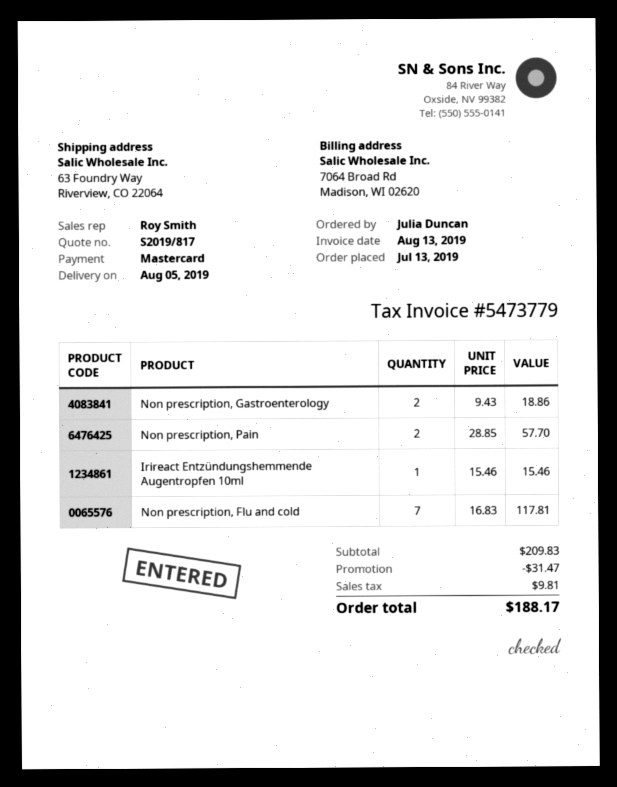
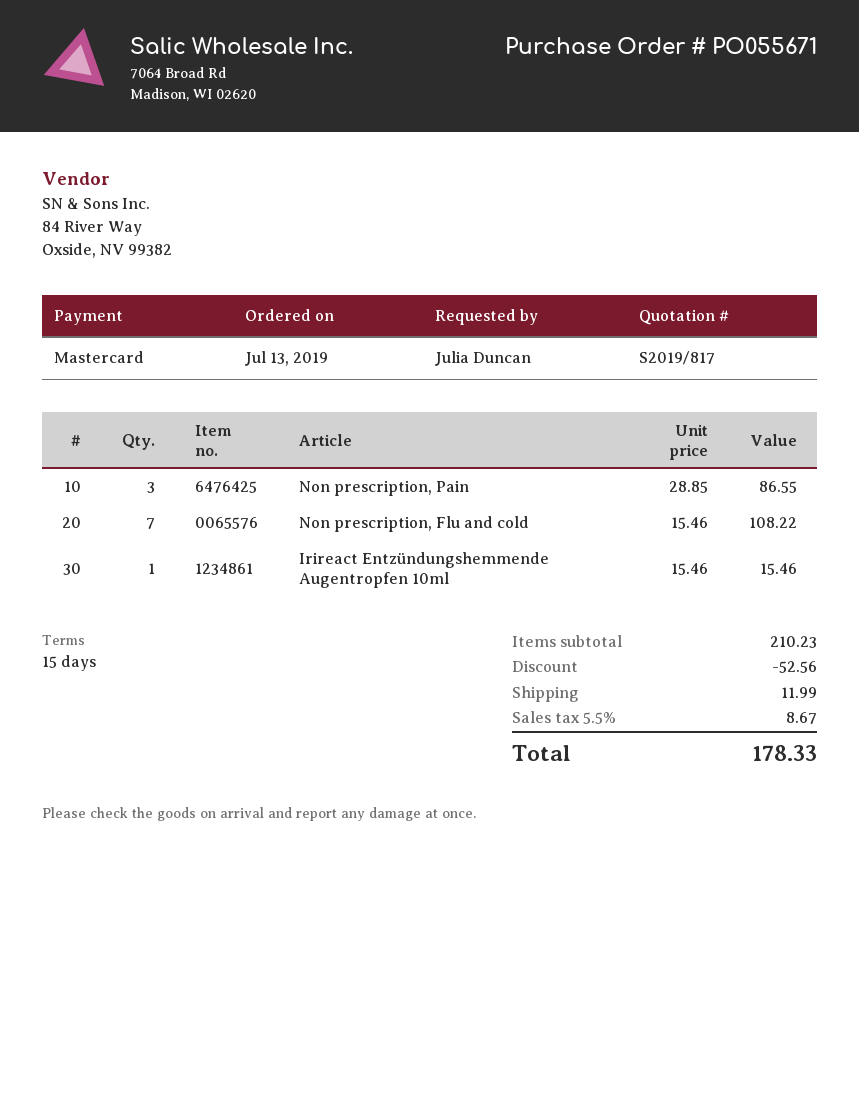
Non prescription, Gastroenterology: 2 x 9.43 = 18.86 -> none
Non prescription, Pain: 2 x 28.85 = 57.70 -> 3 x 28.85 = 86.55
Non prescription, Flu and cold: 7 x 16.83 = 117.81 -> 7 x 15.46 = 108.22
subtotal: 209.83 -> 210.23
discount: 31.47 -> 52.56
shipping: none -> 11.99
tax: 9.81 -> 8.67
total: 188.17 -> 178.33

